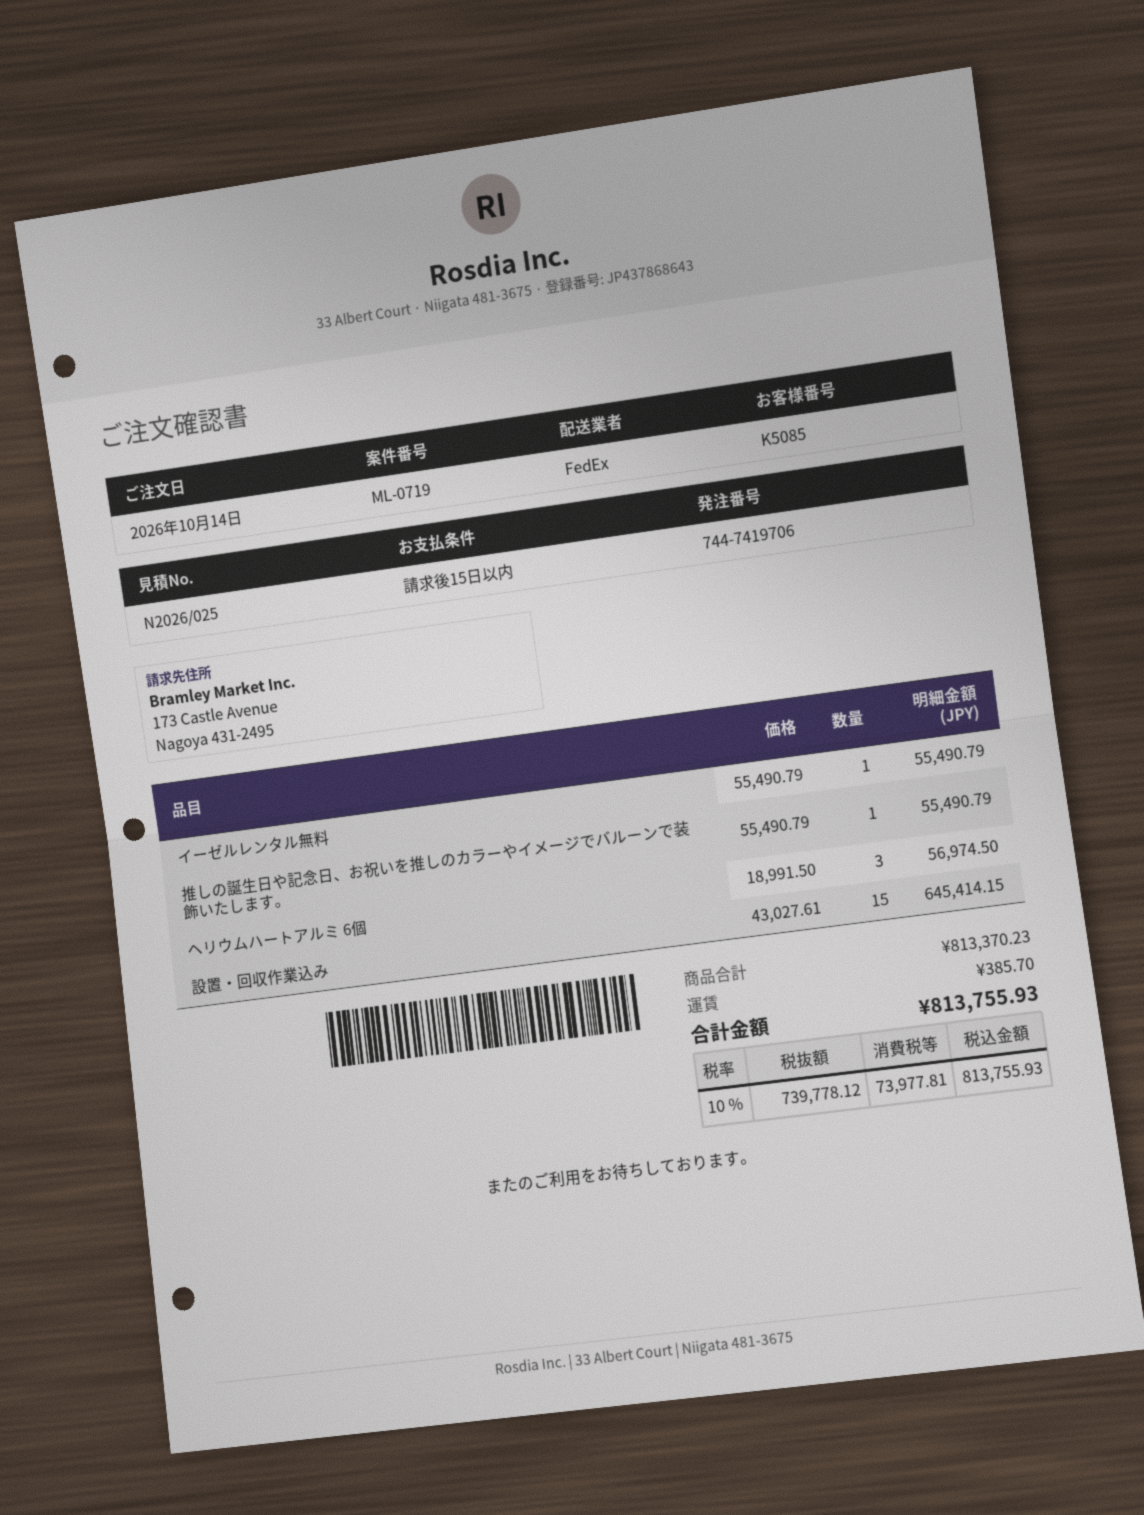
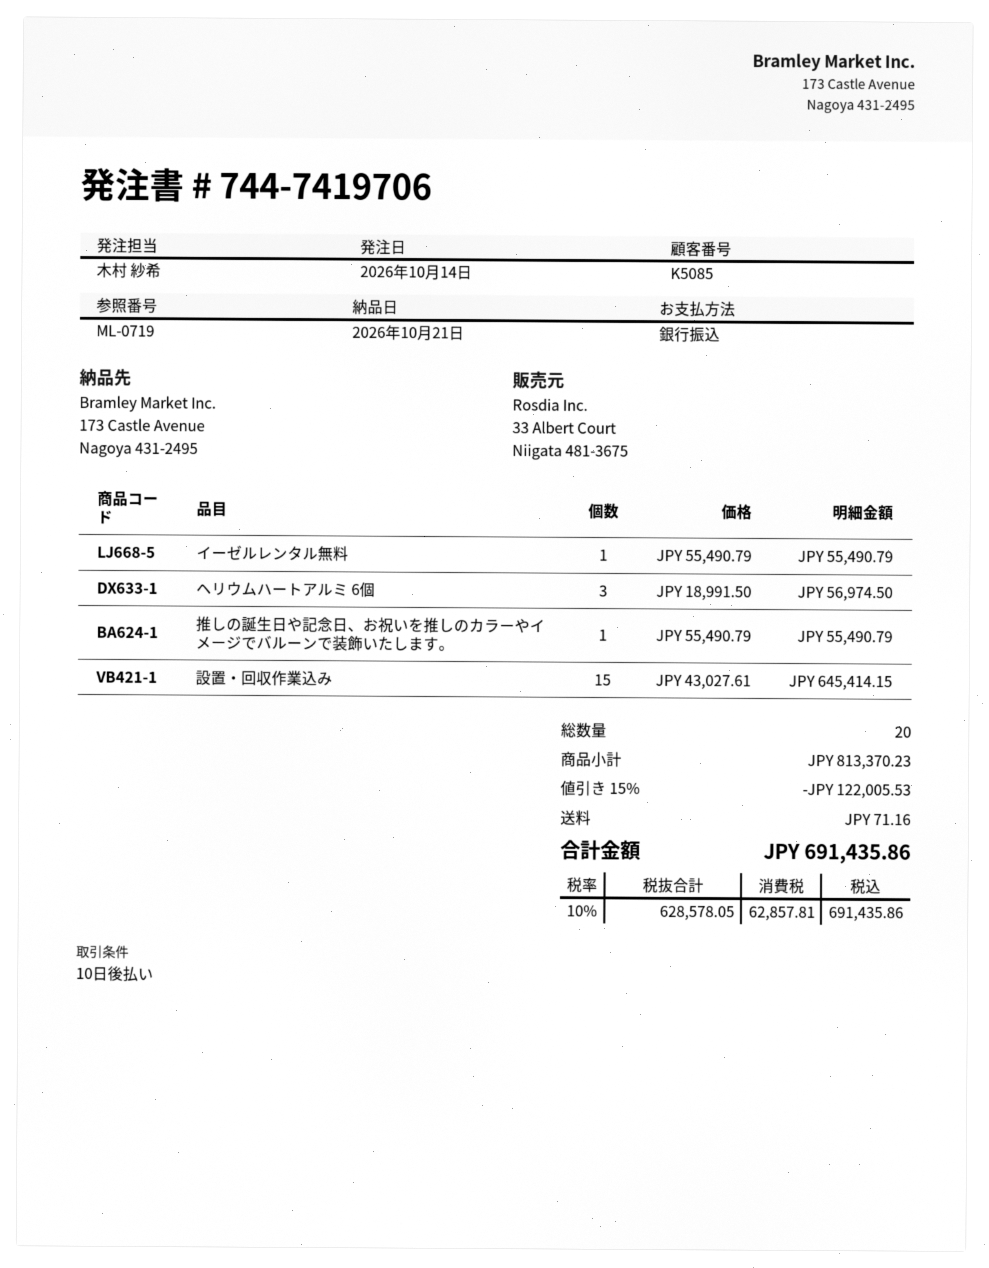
payment terms: 15 days -> 10 days
discount: none -> 15% = 122005.53
shipping: 385.70 -> 71.16
net: 739778.12 -> 628578.05
tax: 10% = 73977.81 -> 10% = 62857.81
total: 813755.93 -> 691435.86

